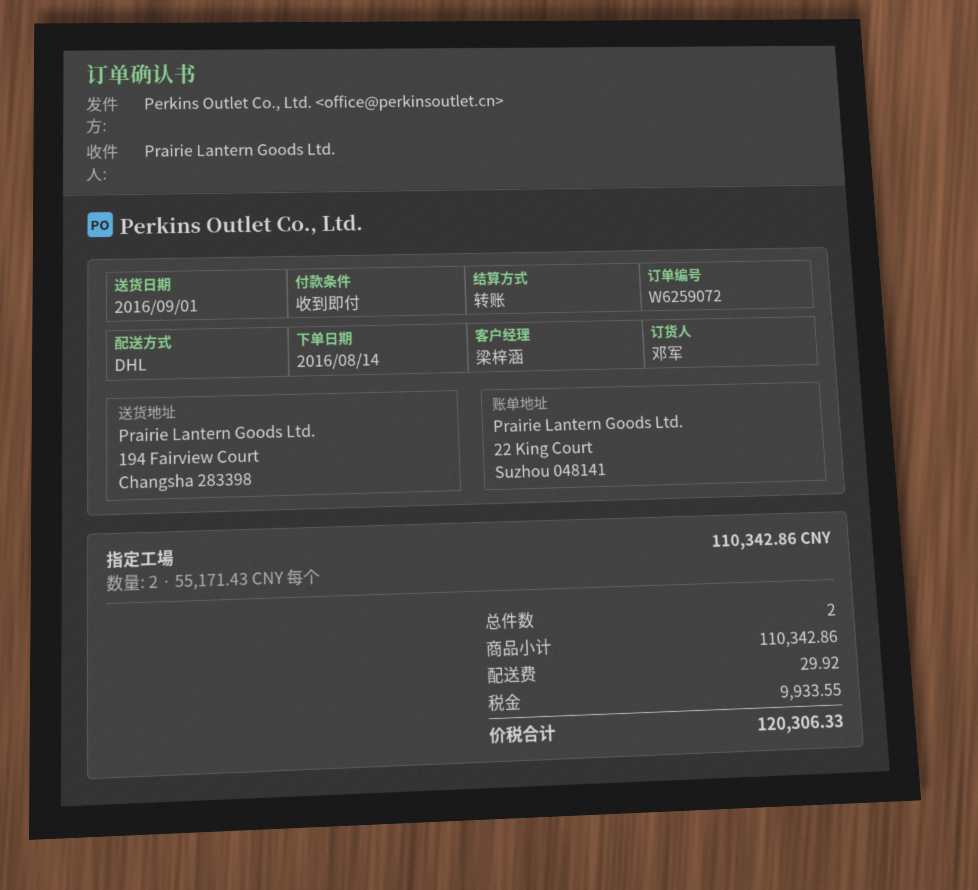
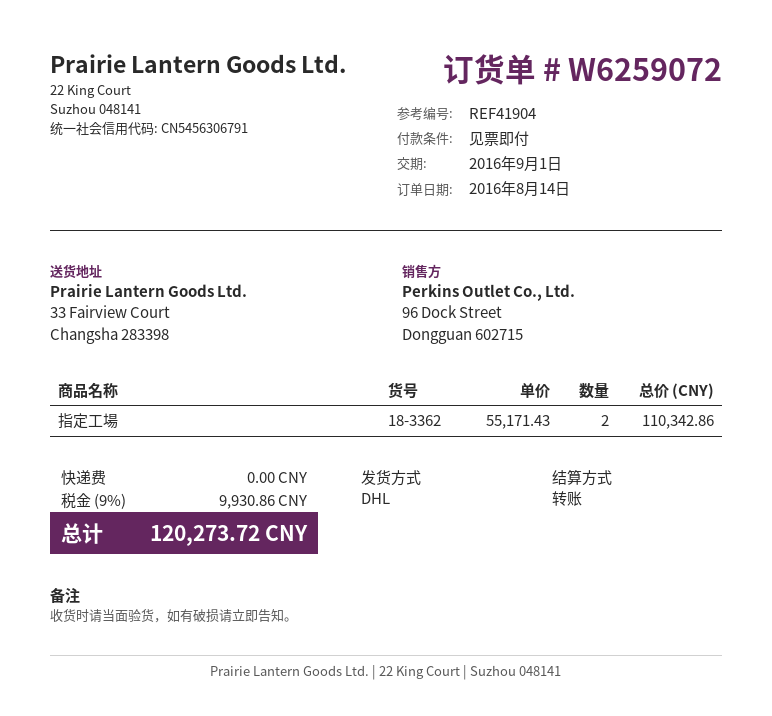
ship to: 194 Fairview Court, Changsha 283398 -> 33 Fairview Court, Changsha 283398
shipping: 29.92 -> 0.00
tax: 9933.55 -> 9930.86
total: 120306.33 -> 120273.72

